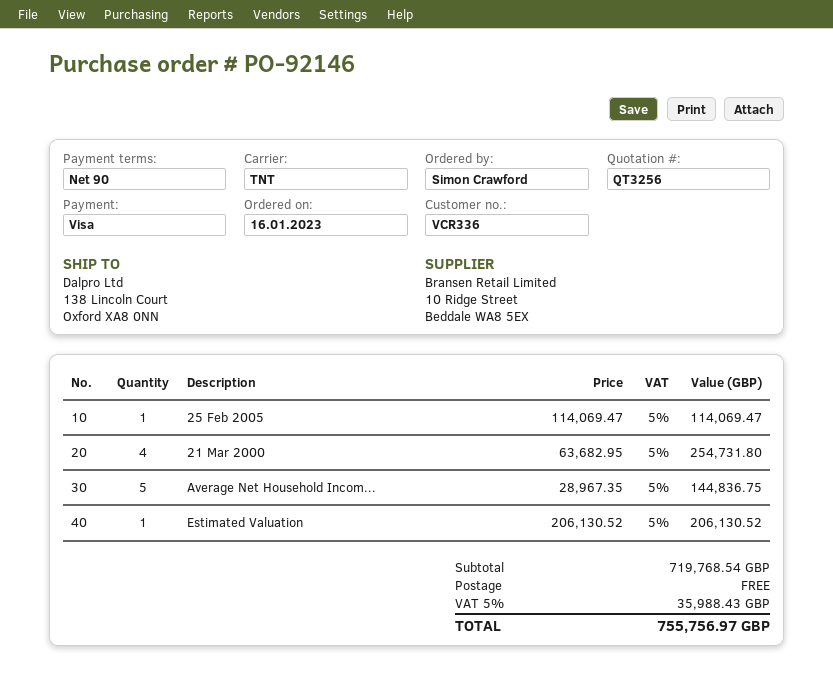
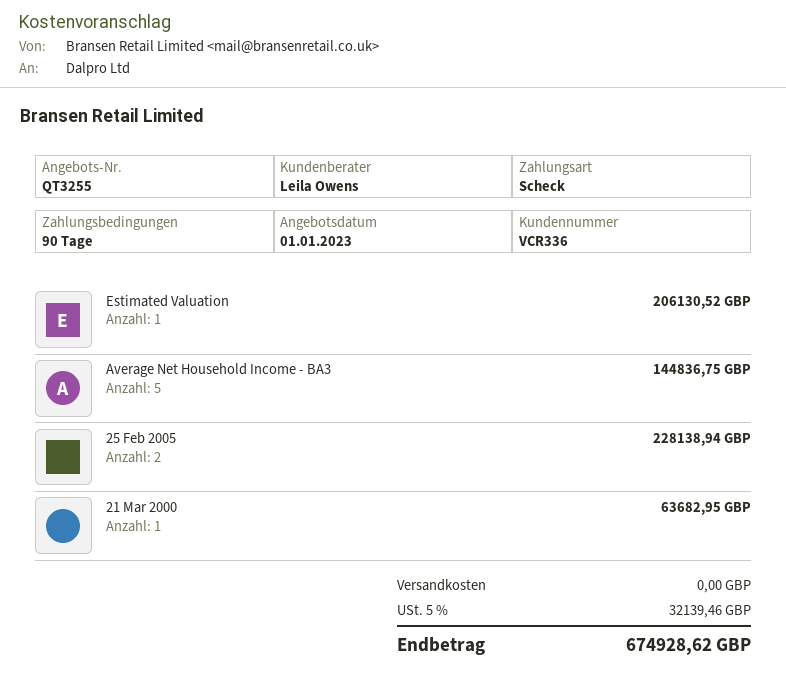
quote number: QT3256 -> QT3255
payment method: Visa -> cheque
25 Feb 2005: 1 for 114069.47 -> 2 for 228138.94
21 Mar 2000: 4 for 254731.80 -> 1 for 63682.95
tax: 5% = 35988.43 -> 5% = 32139.46
total: 755756.97 -> 674928.62

